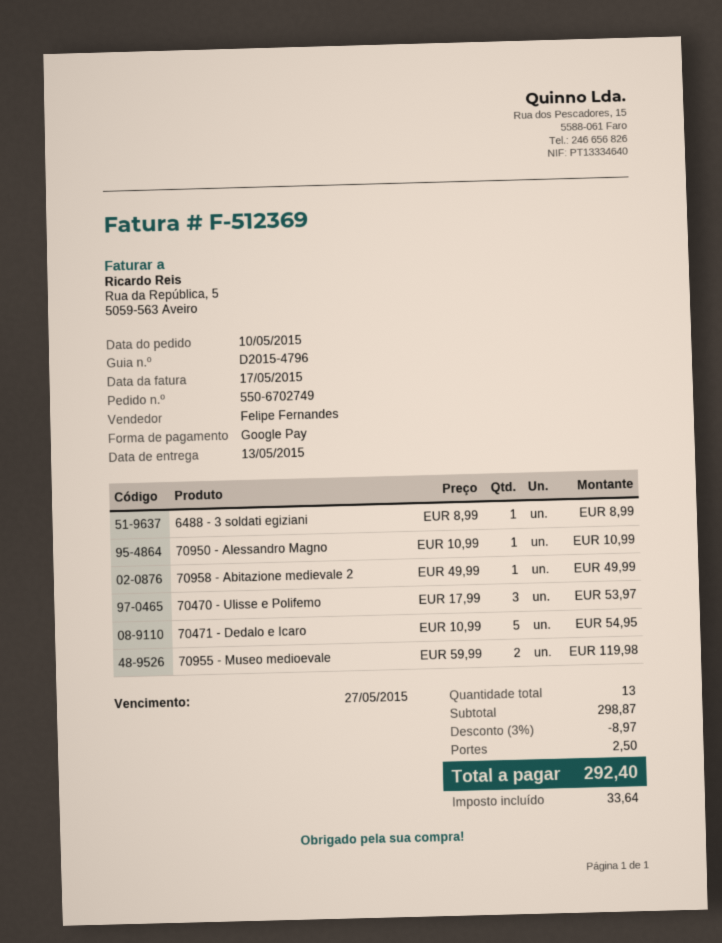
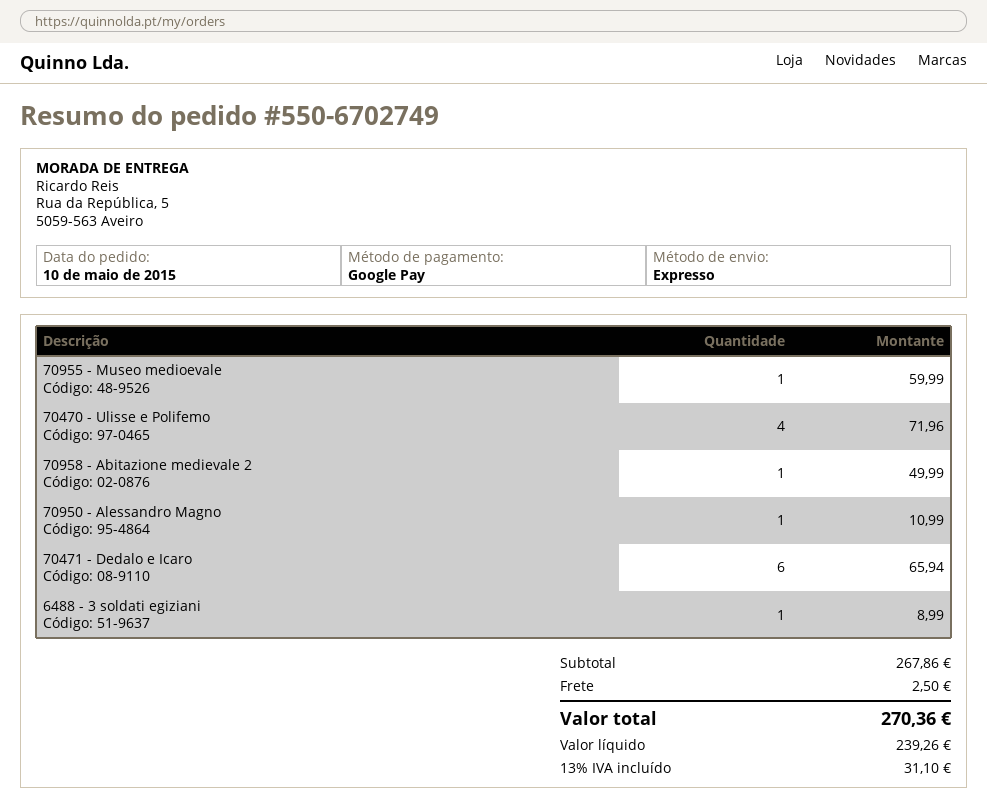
70470 - Ulisse e Polifemo: 3 for 53.97 -> 4 for 71.96
70471 - Dedalo e Icaro: 5 for 54.95 -> 6 for 65.94
70955 - Museo medioevale: 2 for 119.98 -> 1 for 59.99
subtotal: 298.87 -> 267.86
discount: 3% = 8.97 -> none
tax: 33.64 -> 31.10
total: 292.40 -> 270.36

